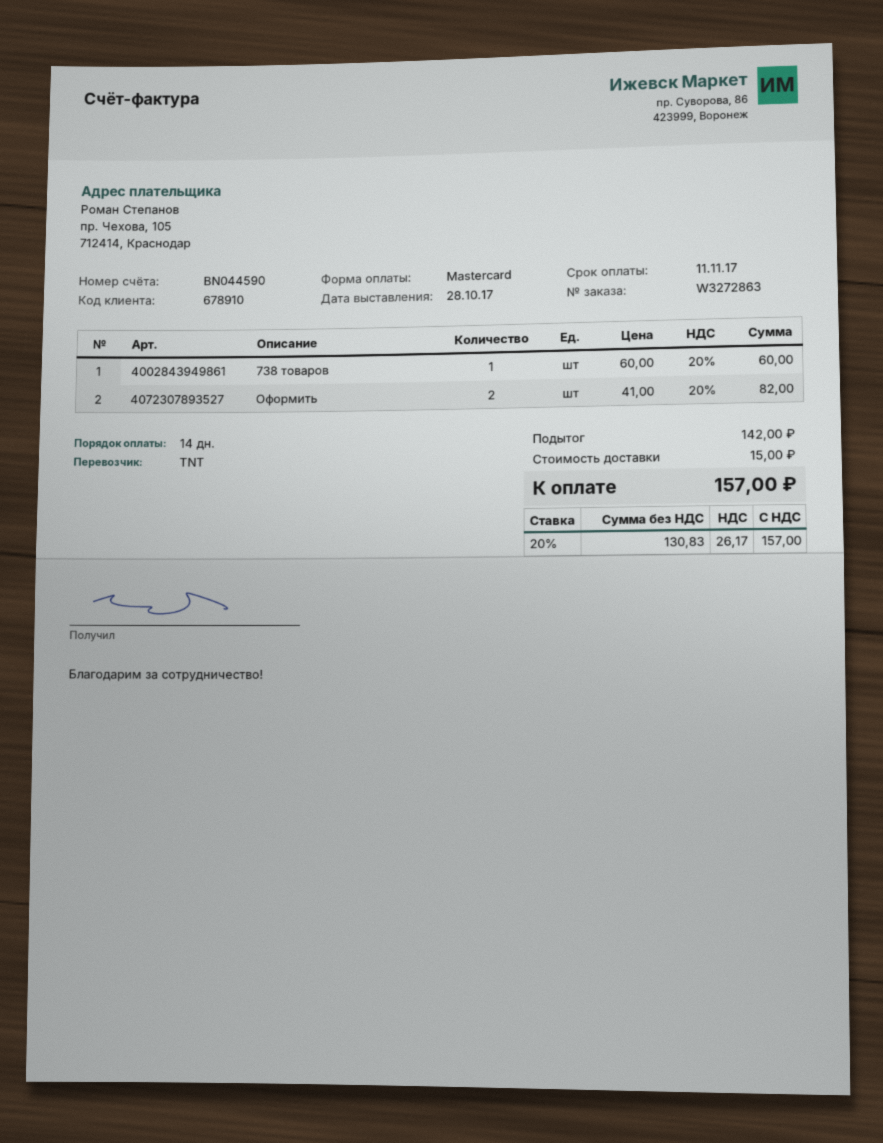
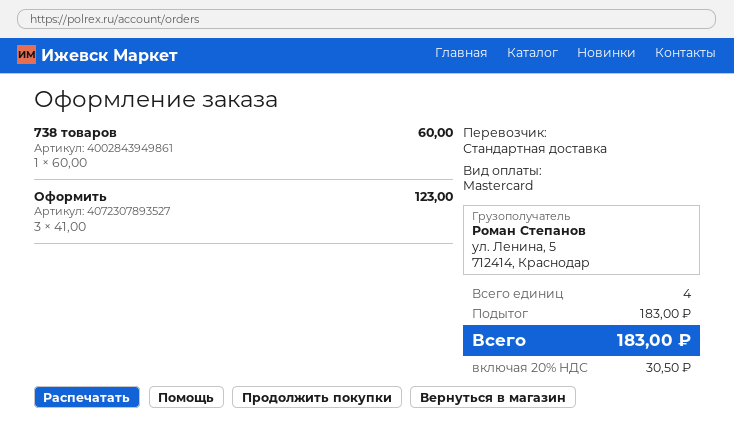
shipping method: TNT -> standard
Оформить: 2 x 41.00 = 82.00 -> 3 x 41.00 = 123.00
subtotal: 142.00 -> 183.00
shipping: 15.00 -> none
tax: 20% = 26.17 -> 20% = 30.50
total: 157.00 -> 183.00

